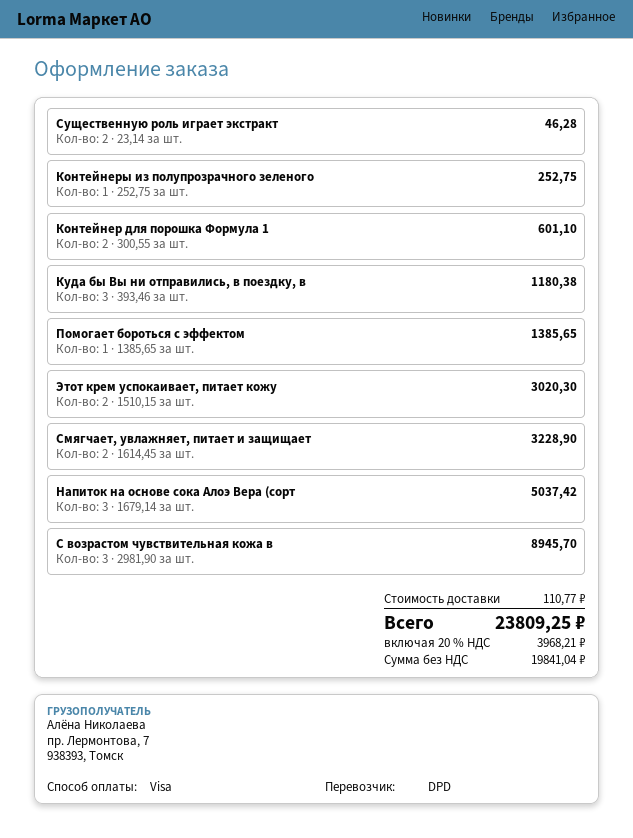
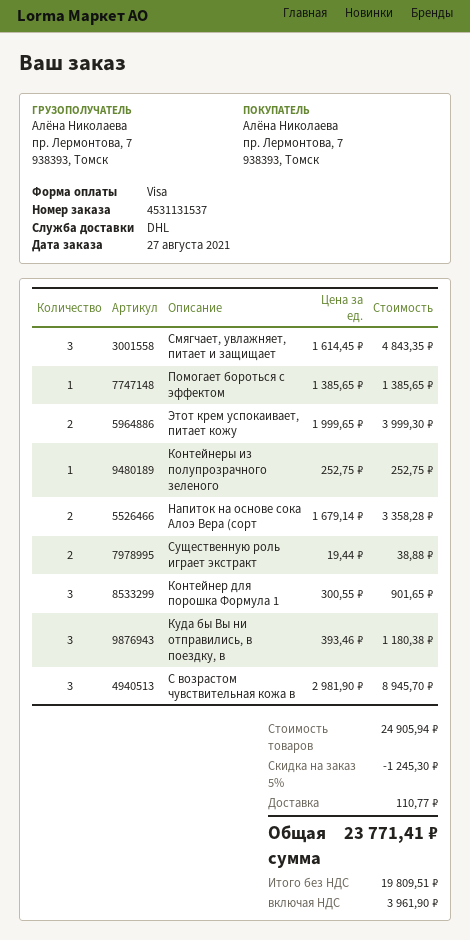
shipping method: DPD -> DHL
Существенную роль играет экстракт: 2 x 23.14 = 46.28 -> 2 x 19.44 = 38.88
Контейнер для порошка Формула 1: 2 x 300.55 = 601.10 -> 3 x 300.55 = 901.65
Этот крем успокаивает, питает кожу: 2 x 1510.15 = 3020.30 -> 2 x 1999.65 = 3999.30
Смягчает, увлажняет, питает и защищает: 2 x 1614.45 = 3228.90 -> 3 x 1614.45 = 4843.35
Напиток на основе сока Алоэ Вера (сорт: 3 x 1679.14 = 5037.42 -> 2 x 1679.14 = 3358.28
discount: none -> 5% = 1245.30
net: 19841.04 -> 19809.51
tax: 3968.21 -> 3961.90
total: 23809.25 -> 23771.41

